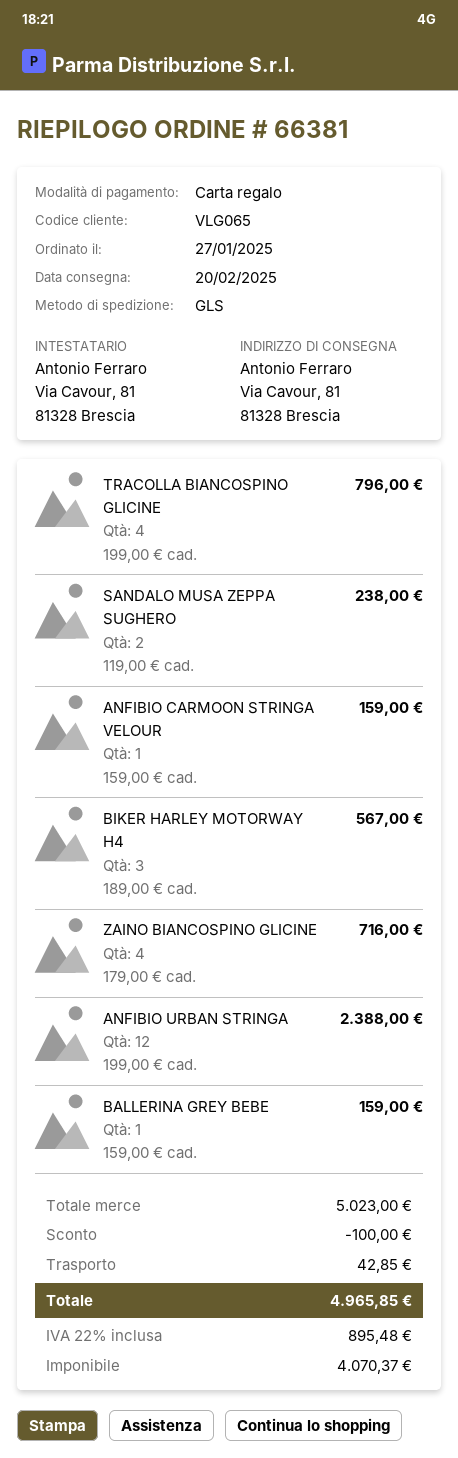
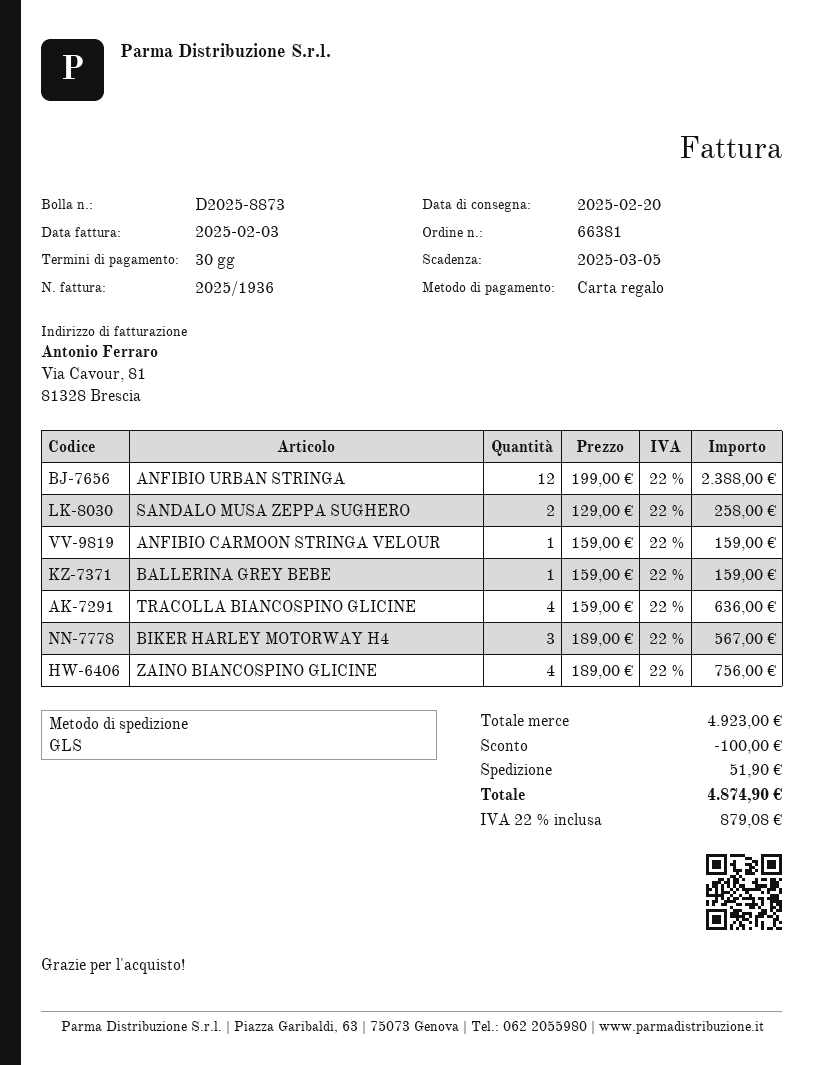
TRACOLLA BIANCOSPINO GLICINE: 4 x 199.00 = 796.00 -> 4 x 159.00 = 636.00
SANDALO MUSA ZEPPA SUGHERO: 2 x 119.00 = 238.00 -> 2 x 129.00 = 258.00
ZAINO BIANCOSPINO GLICINE: 4 x 179.00 = 716.00 -> 4 x 189.00 = 756.00
subtotal: 5023.00 -> 4923.00
shipping: 42.85 -> 51.90
tax: 22% = 895.48 -> 22% = 879.08
total: 4965.85 -> 4874.90

